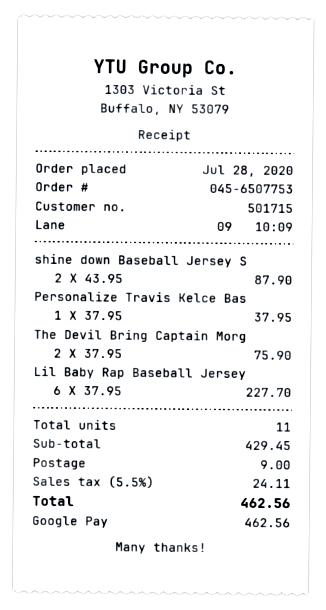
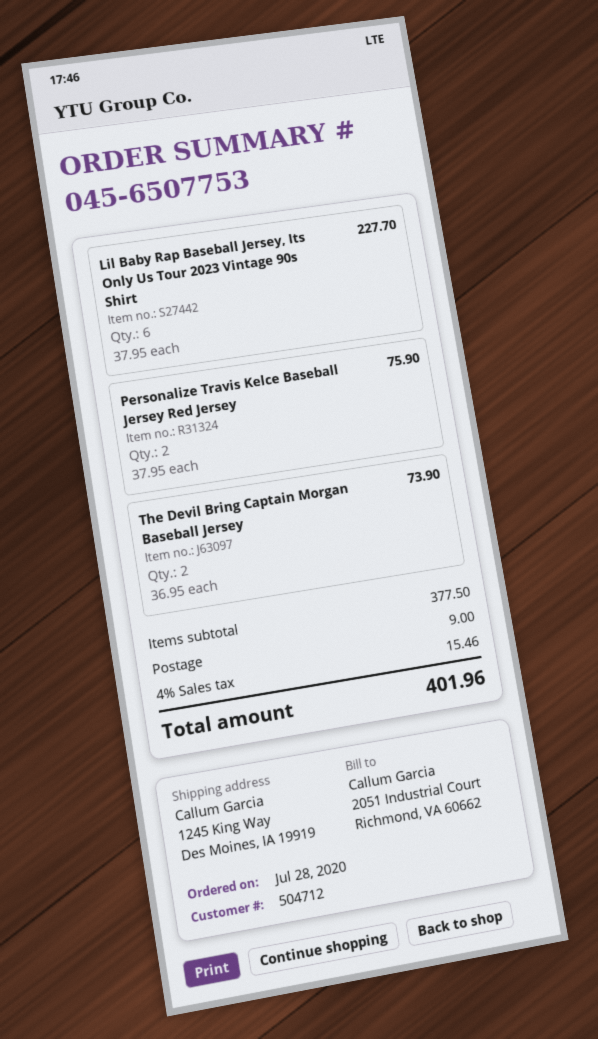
customer number: 501715 -> 504712
shine down Baseball Jersey S: 2 x 43.95 = 87.90 -> none
Personalize Travis Kelce Bas: 1 x 37.95 = 37.95 -> 2 x 37.95 = 75.90
The Devil Bring Captain Morg: 2 x 37.95 = 75.90 -> 2 x 36.95 = 73.90
subtotal: 429.45 -> 377.50
tax: 5.5% = 24.11 -> 4% = 15.46
total: 462.56 -> 401.96

